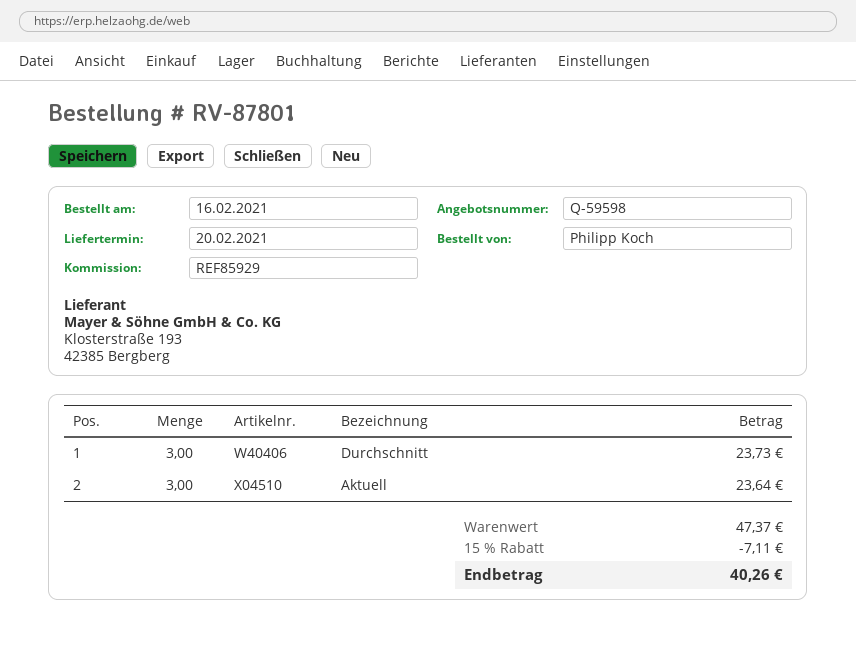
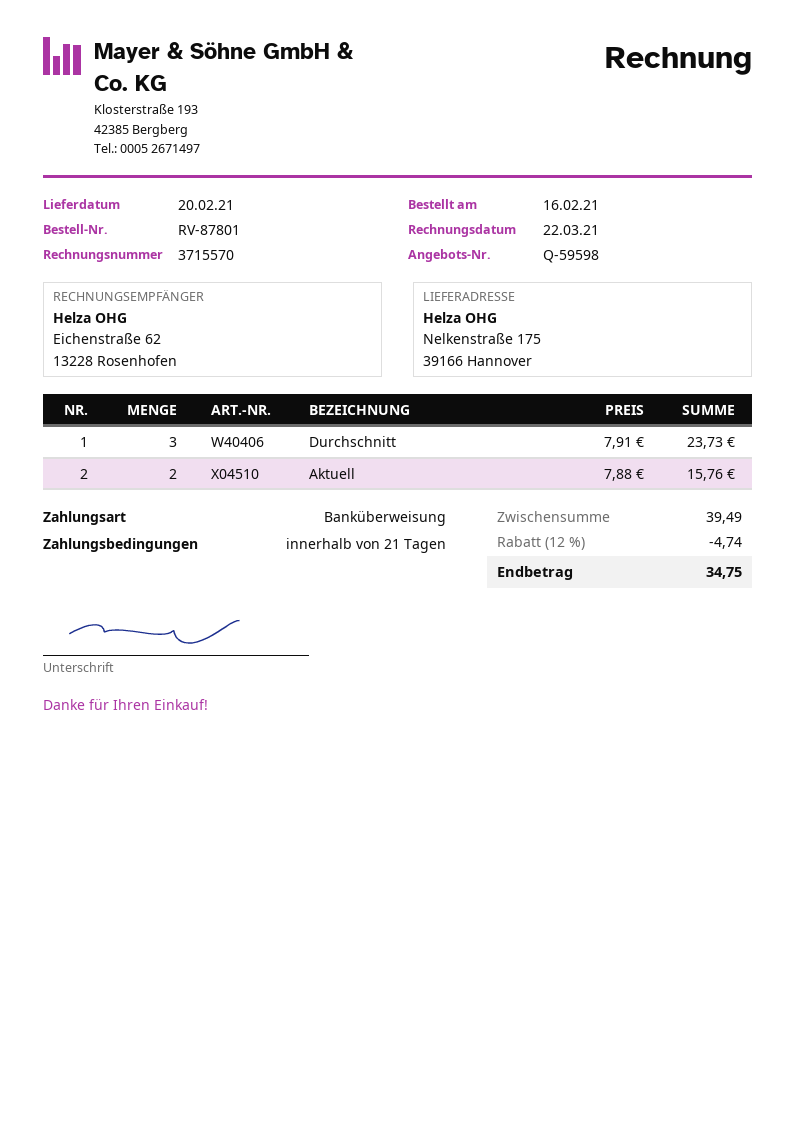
Aktuell: 3 for 23.64 -> 2 for 15.76
subtotal: 47.37 -> 39.49
discount: 15% = 7.11 -> 12% = 4.74
total: 40.26 -> 34.75

